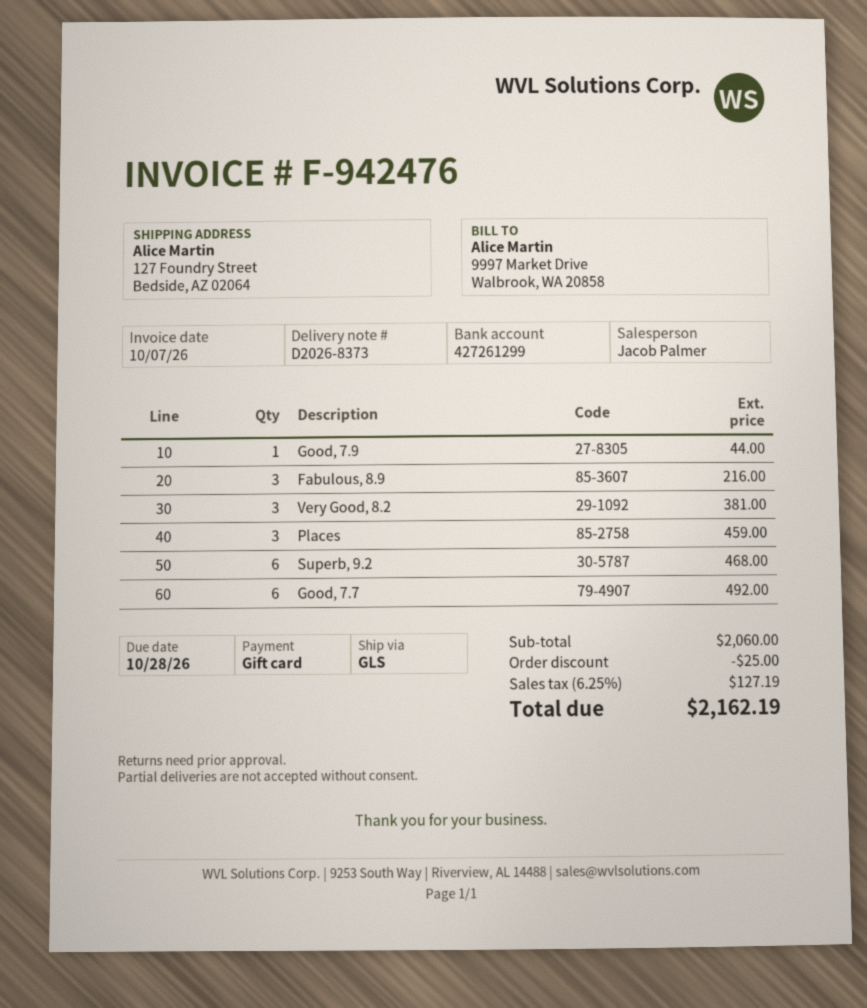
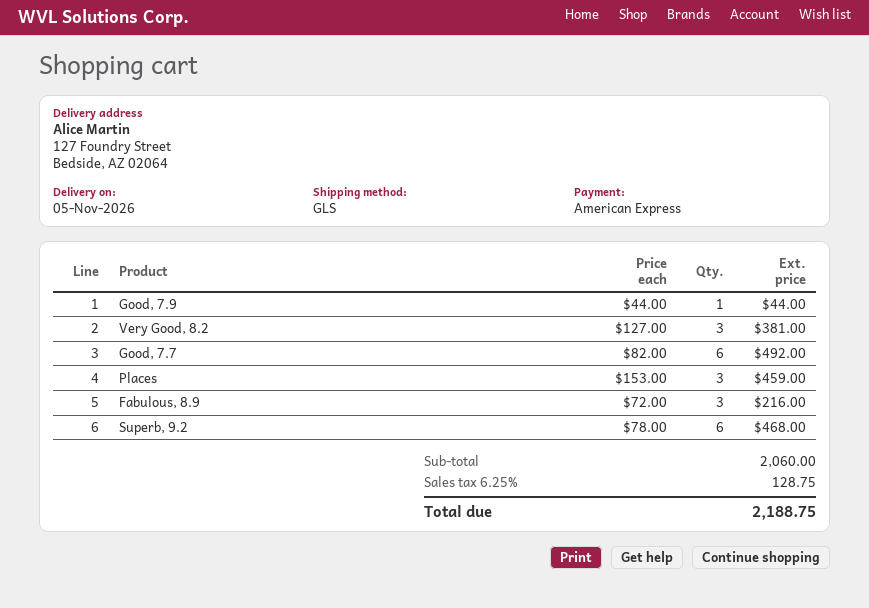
payment method: gift card -> American Express
discount: 25.00 -> none
tax: 6.25% = 127.19 -> 6.25% = 128.75
total: 2162.19 -> 2188.75

